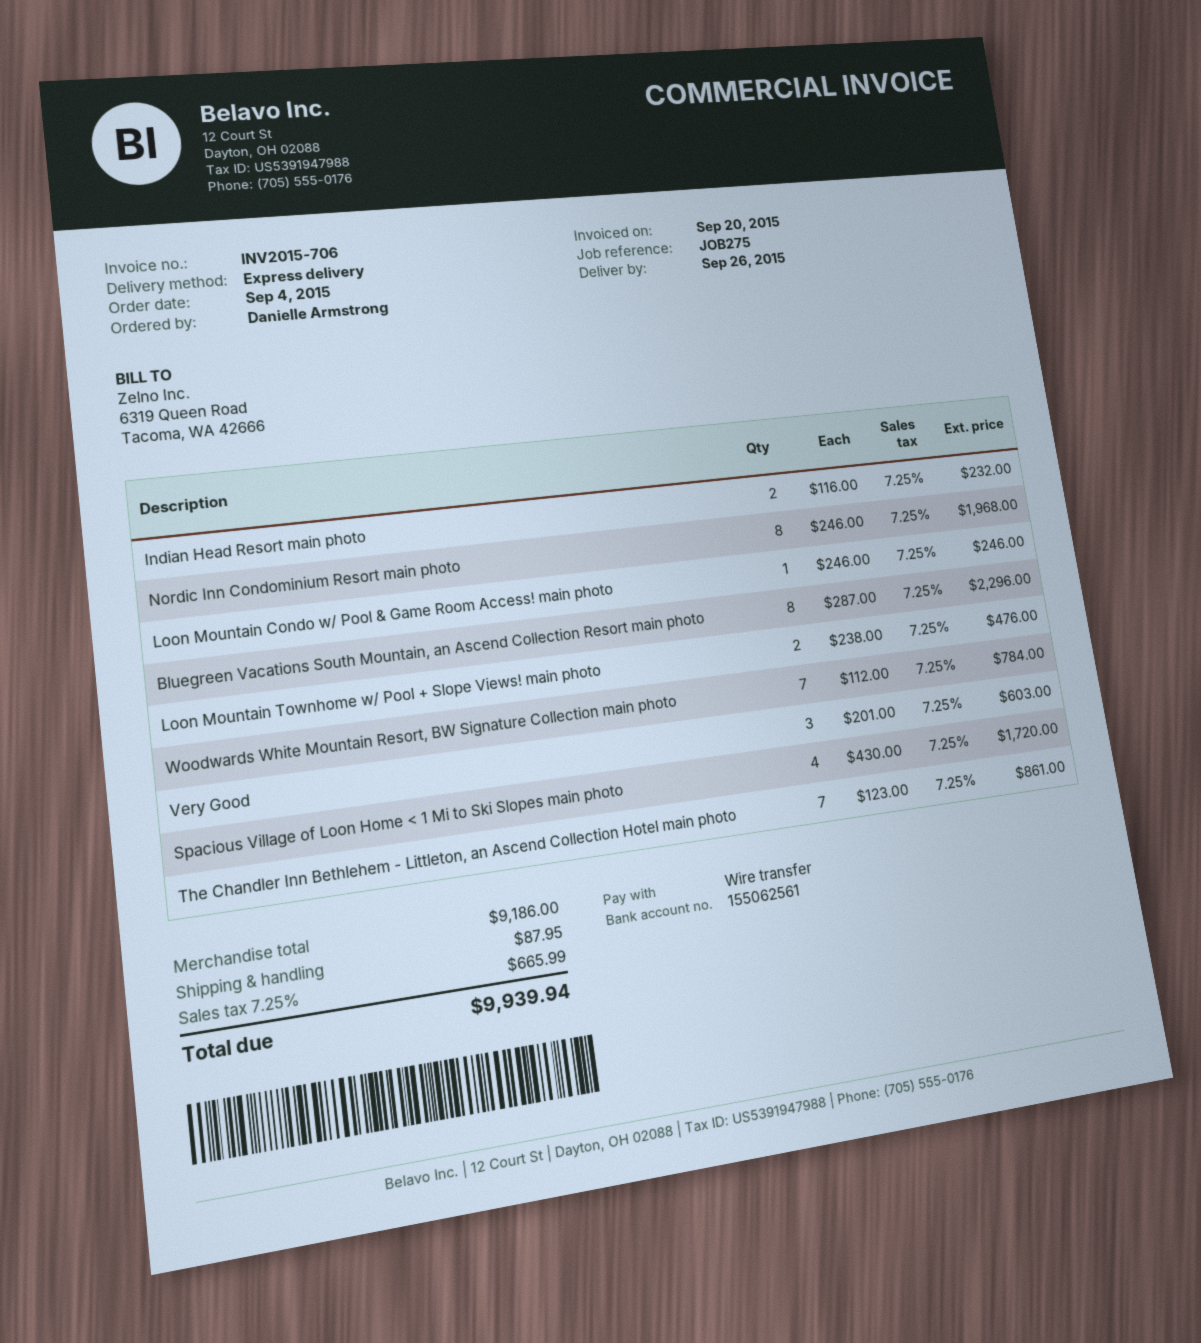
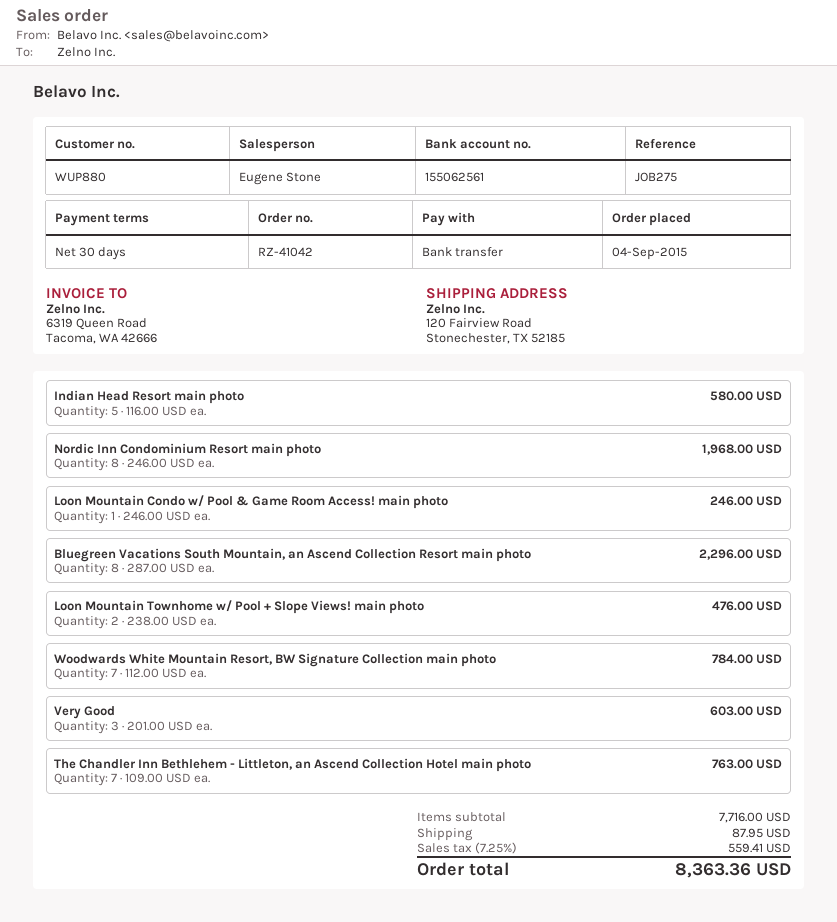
Indian Head Resort main photo: 2 x 116.00 = 232.00 -> 5 x 116.00 = 580.00
Spacious Village of Loon Home < 1 Mi to Ski Slopes main photo: 4 x 430.00 = 1720.00 -> none
The Chandler Inn Bethlehem - Littleton, an Ascend Collection Hotel main photo: 7 x 123.00 = 861.00 -> 7 x 109.00 = 763.00
subtotal: 9186.00 -> 7716.00
tax: 7.25% = 665.99 -> 7.25% = 559.41
total: 9939.94 -> 8363.36

